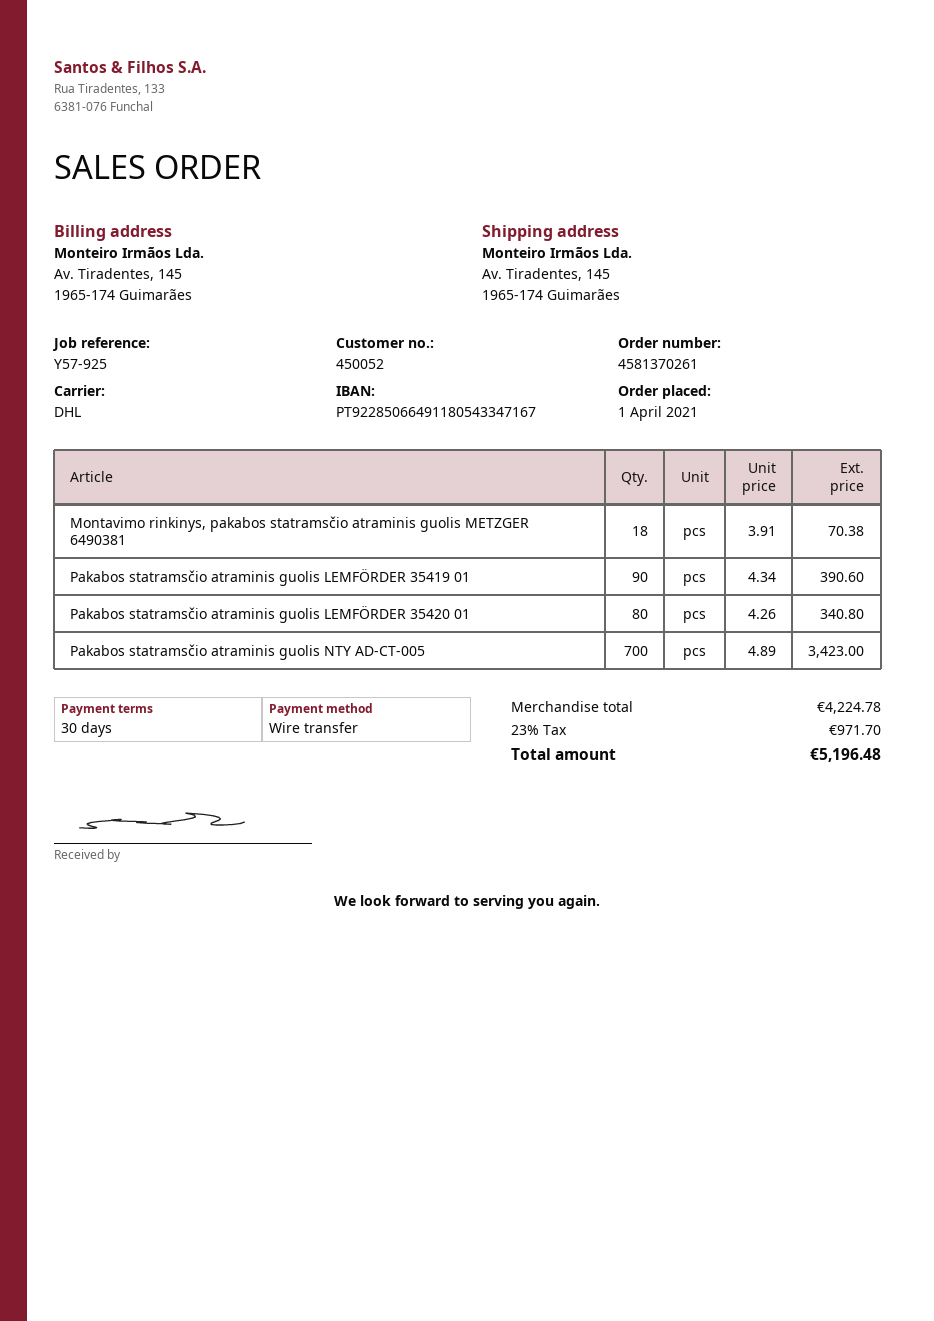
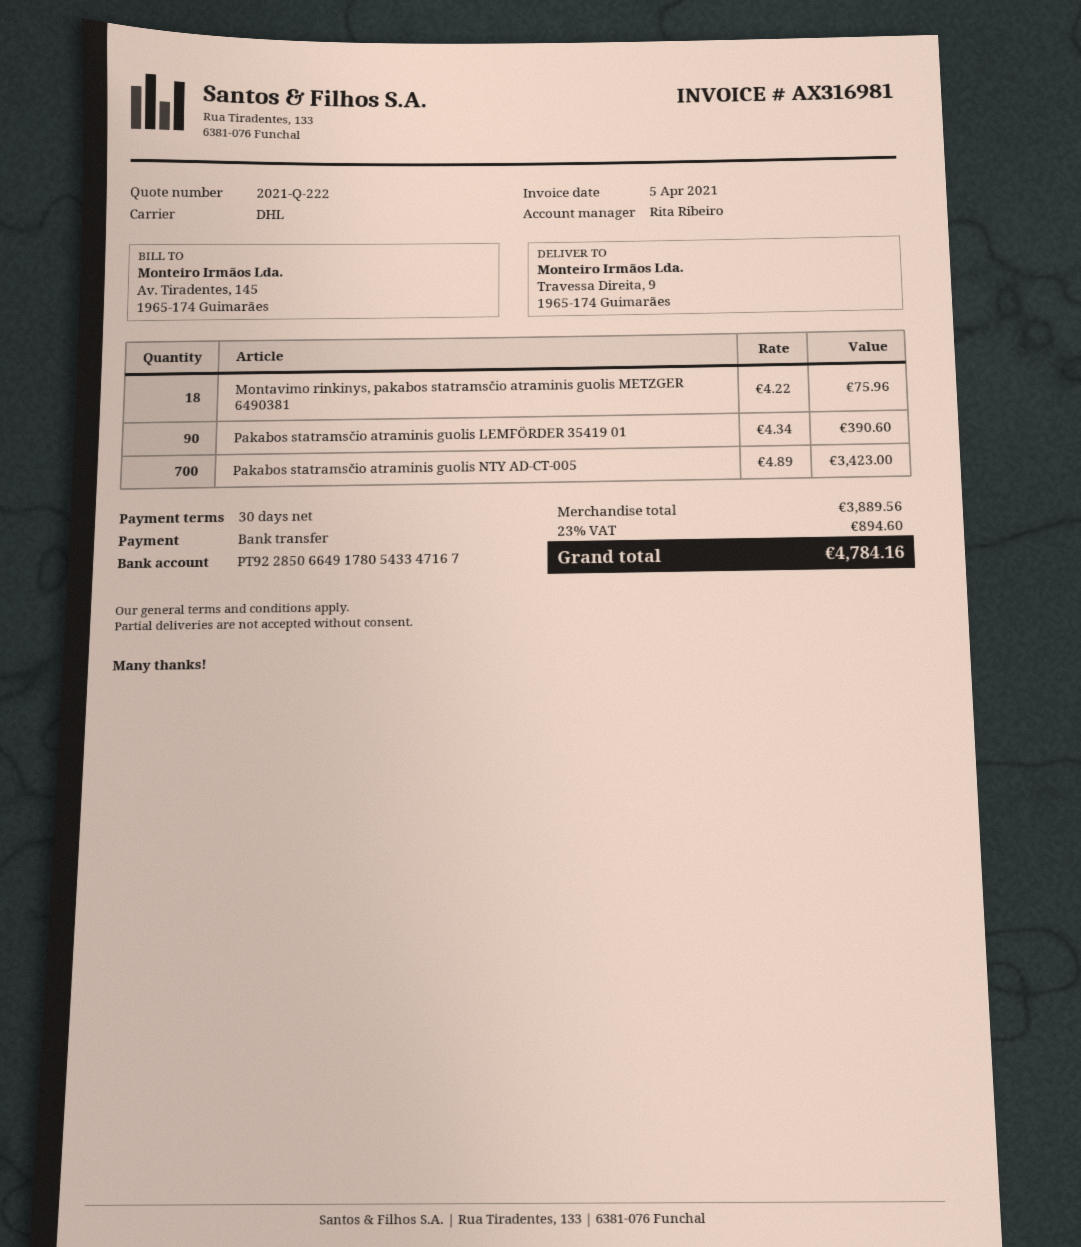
bank account: PT92285066491180543347167 -> PT92285066491780543347167
ship to: Av. Tiradentes, 145, 1965-174 Guimarães -> Travessa Direita, 9, 1965-174 Guimarães
Montavimo rinkinys, pakabos statramsčio atraminis guolis METZGER 6490381: 18 x 3.91 = 70.38 -> 18 x 4.22 = 75.96
Pakabos statramsčio atraminis guolis LEMFÖRDER 35420 01: 80 x 4.26 = 340.80 -> none
subtotal: 4224.78 -> 3889.56
tax: 23% = 971.70 -> 23% = 894.60
total: 5196.48 -> 4784.16

